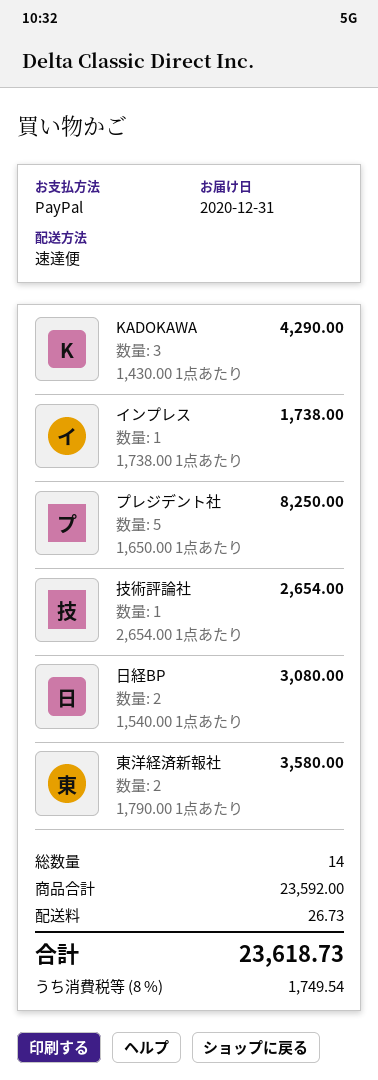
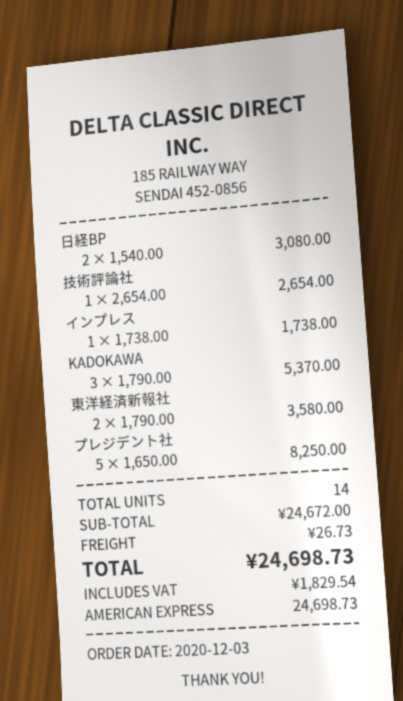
payment method: PayPal -> American Express
KADOKAWA: 3 x 1430.00 = 4290.00 -> 3 x 1790.00 = 5370.00
subtotal: 23592.00 -> 24672.00
tax: 1749.54 -> 1829.54
total: 23618.73 -> 24698.73

